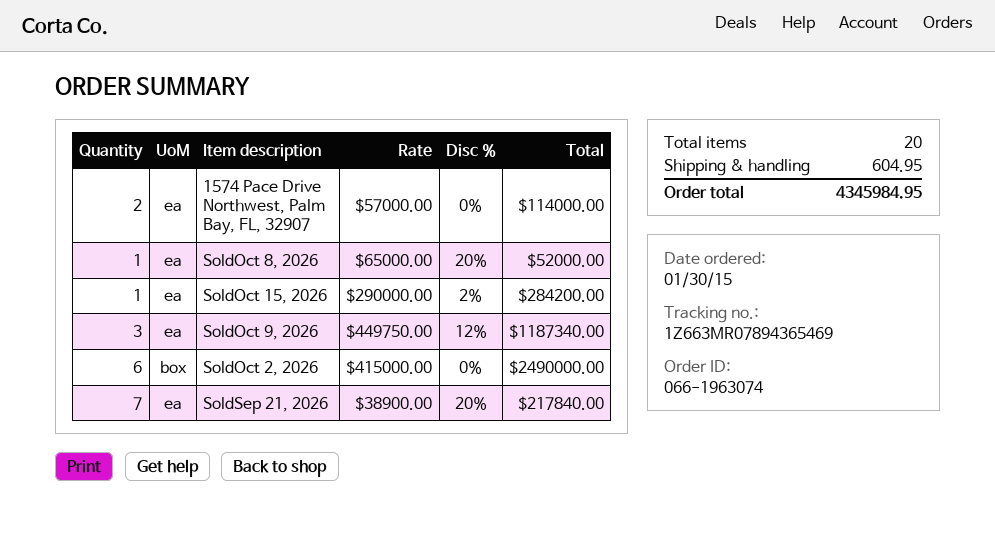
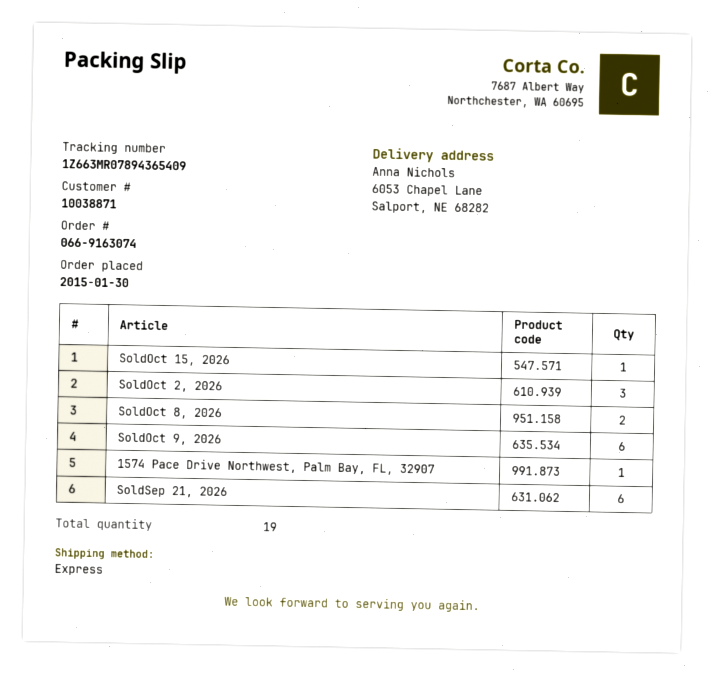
order number: 066-1963074 -> 066-9163074
tracking number: 1Z663MR07894365469 -> 1Z663MR07894365409
1574 Pace Drive Northwest, Palm Bay, FL, 32907: 2 -> 1
SoldOct 8, 2026: 1 -> 2
SoldOct 9, 2026: 3 -> 6
SoldOct 2, 2026: 6 -> 3
SoldSep 21, 2026: 7 -> 6
total quantity: 20 -> 19

